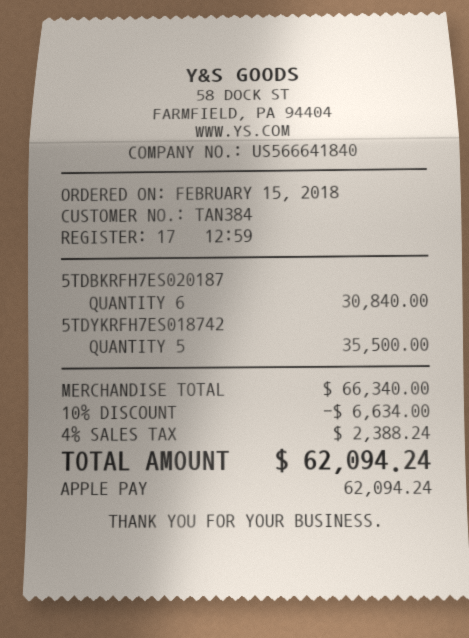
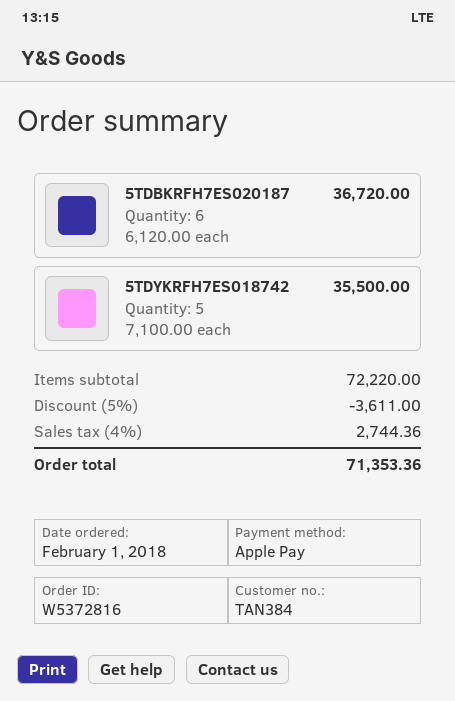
order date: 2018-02-15 -> 2018-02-01
5TDBKRFH7ES020187: 6 for 30840.00 -> 6 for 36720.00
subtotal: 66340.00 -> 72220.00
discount: 10% = 6634.00 -> 5% = 3611.00
tax: 4% = 2388.24 -> 4% = 2744.36
total: 62094.24 -> 71353.36

